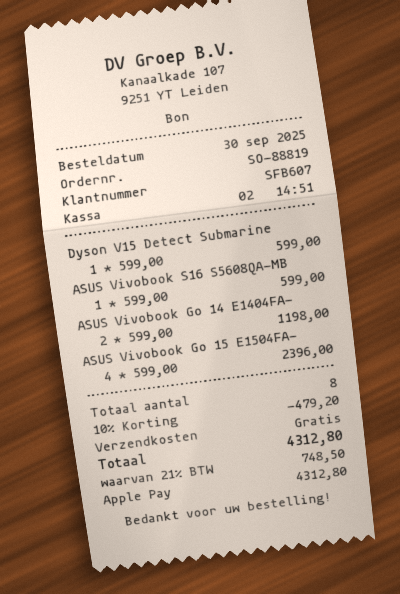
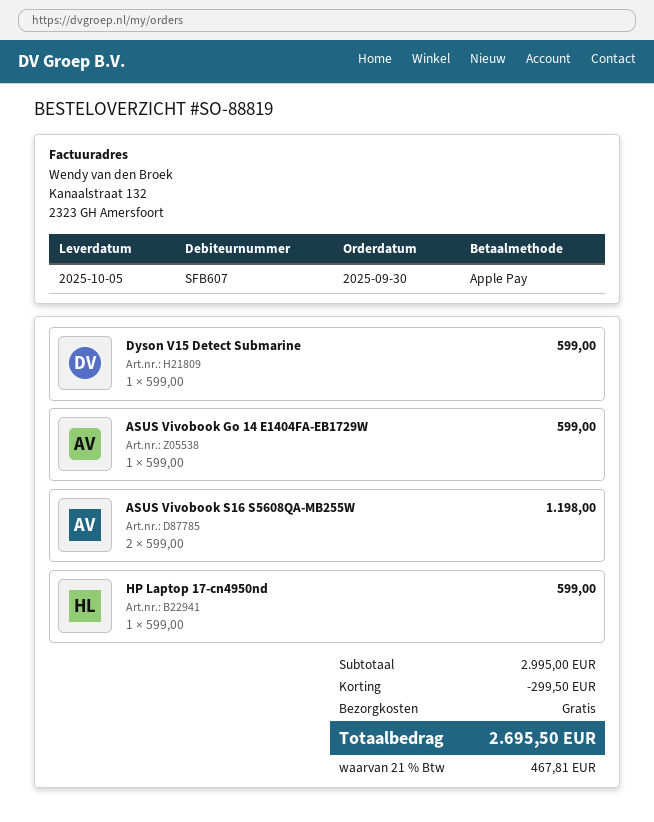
ASUS Vivobook S16 S5608QA-MB: 1 x 599.00 = 599.00 -> 2 x 599.00 = 1198.00
ASUS Vivobook Go 14 E1404FA-: 2 x 599.00 = 1198.00 -> 1 x 599.00 = 599.00
ASUS Vivobook Go 15 E1504FA-: 4 x 599.00 = 2396.00 -> none
HP Laptop 17-cn4950nd: none -> 1 x 599.00 = 599.00
discount: 479.20 -> 299.50
tax: 21% = 748.50 -> 21% = 467.81
total: 4312.80 -> 2695.50

